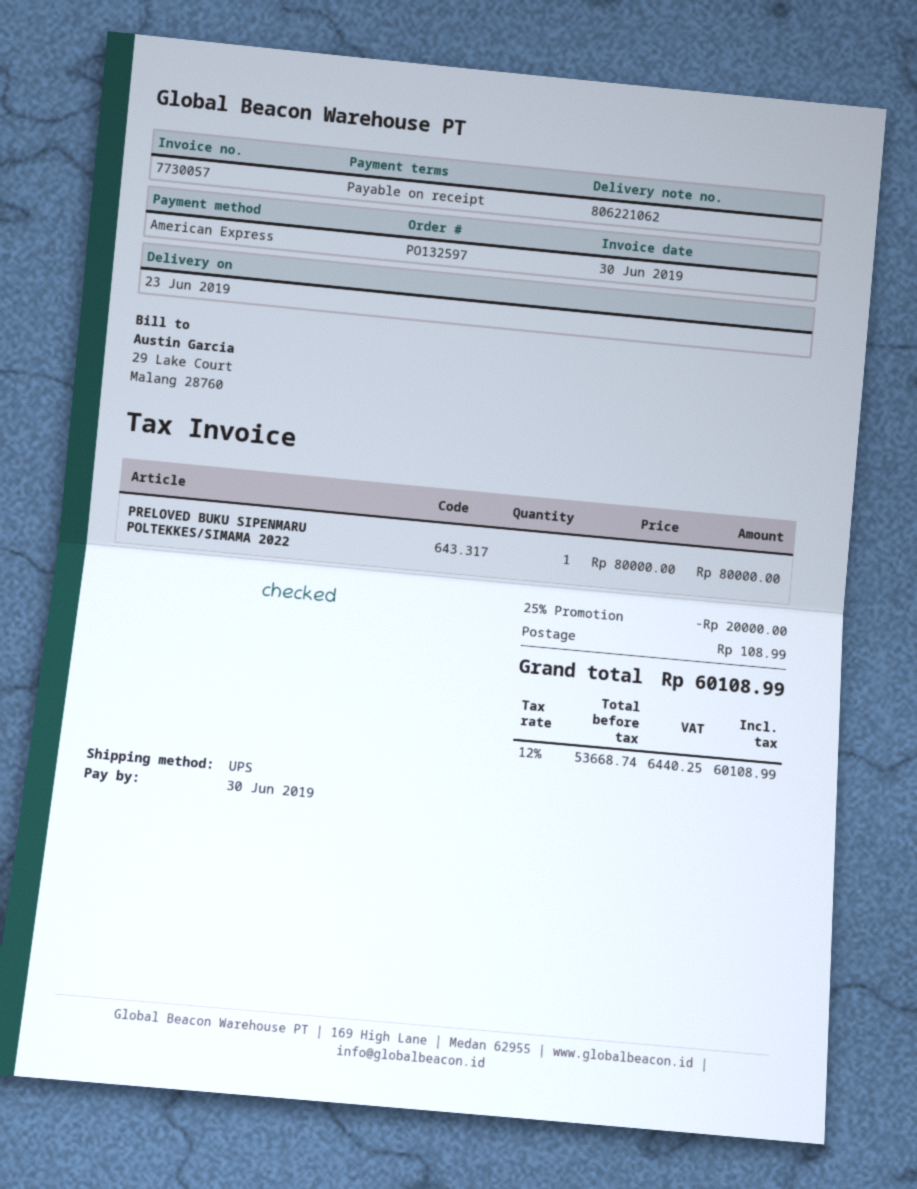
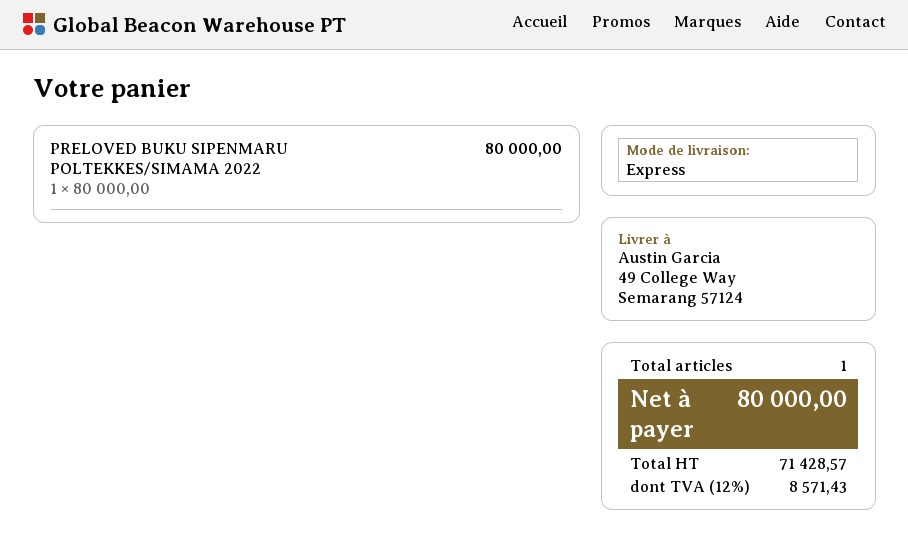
shipping method: UPS -> express
discount: 25% = 20000.00 -> none
shipping: 108.99 -> none
net: 53668.74 -> 71428.57
tax: 12% = 6440.25 -> 12% = 8571.43
total: 60108.99 -> 80000.00

